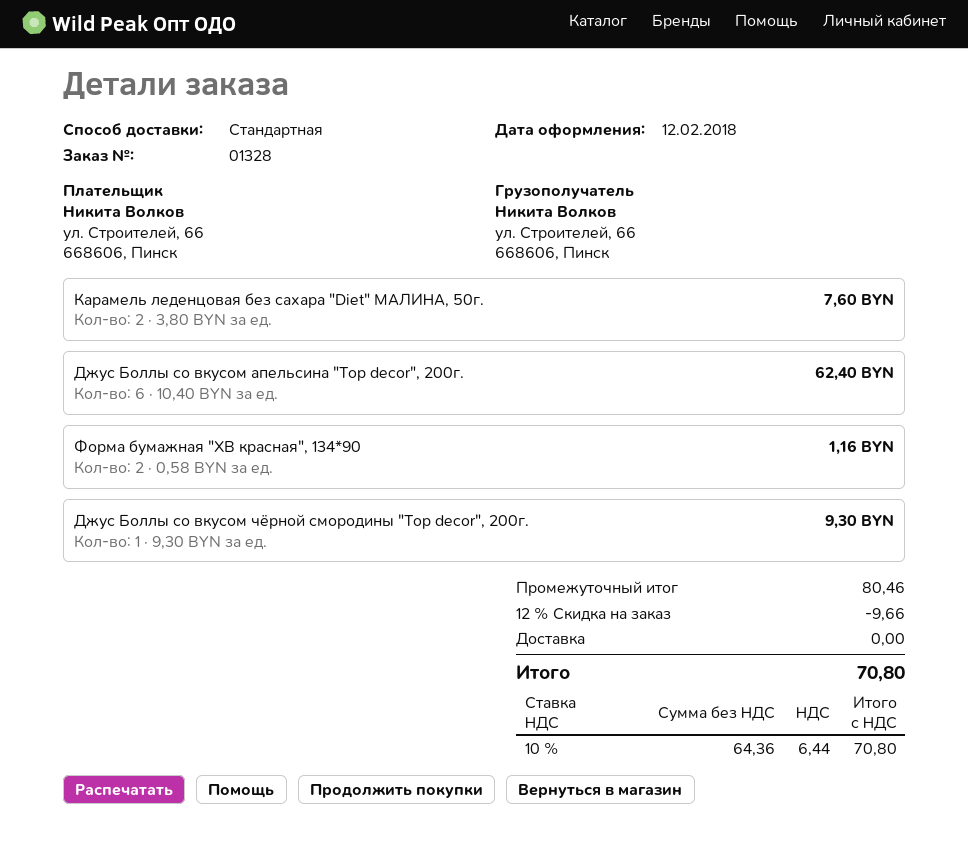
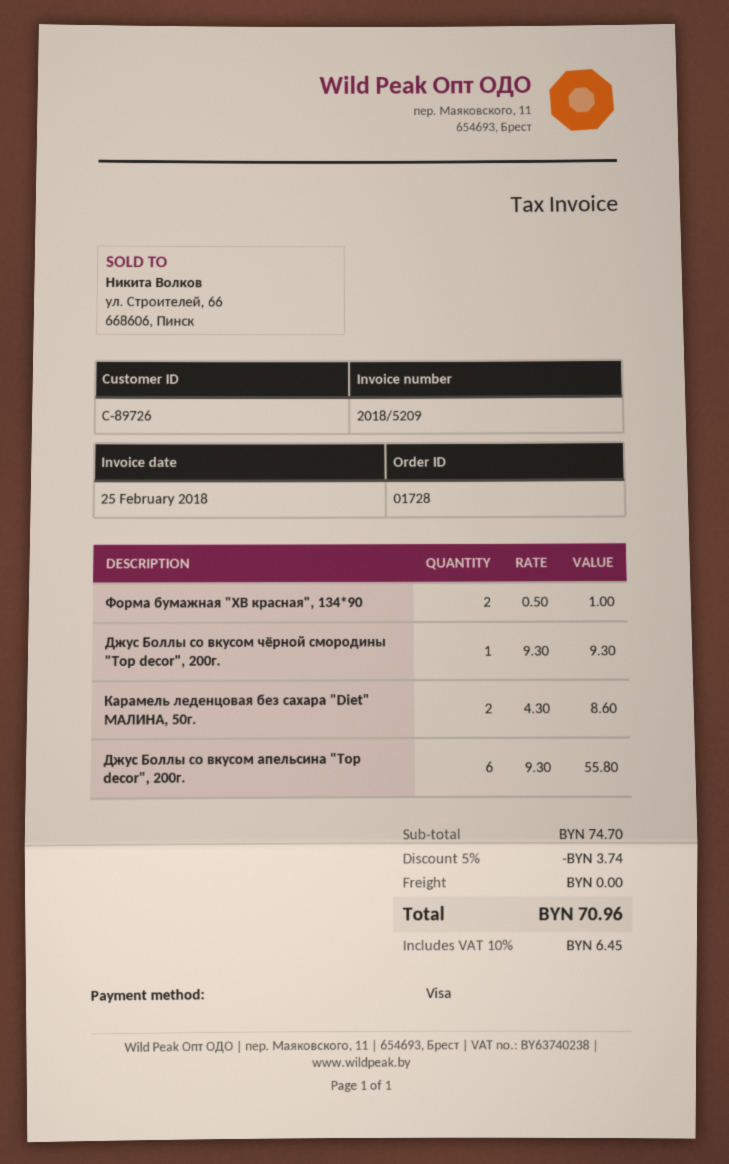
order number: 01328 -> 01728
Карамель леденцовая без сахара "Diet" МАЛИНА, 50г.: 2 x 3.80 = 7.60 -> 2 x 4.30 = 8.60
Джус Боллы со вкусом апельсина "Top decor", 200г.: 6 x 10.40 = 62.40 -> 6 x 9.30 = 55.80
Форма бумажная "ХВ красная", 134*90: 2 x 0.58 = 1.16 -> 2 x 0.50 = 1.00
subtotal: 80.46 -> 74.70
discount: 12% = 9.66 -> 5% = 3.74
tax: 10% = 6.44 -> 10% = 6.45
total: 70.80 -> 70.96

